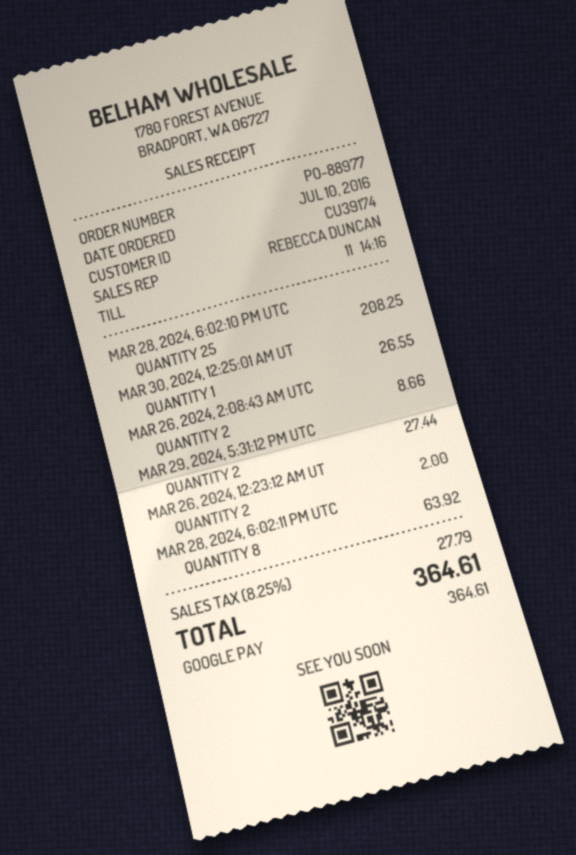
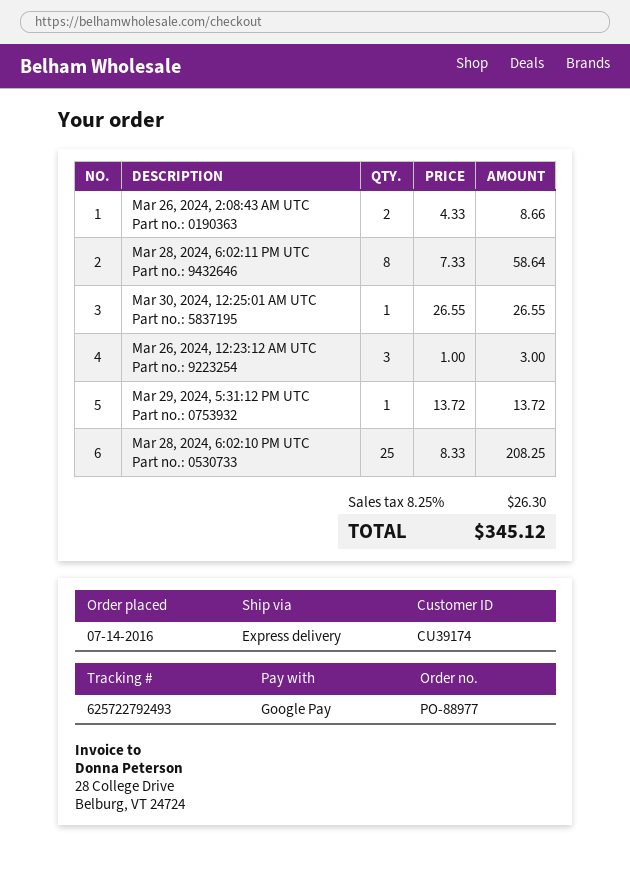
order date: 2016-07-10 -> 2016-07-14
MAR 29, 2024, 5:31:12 PM UTC: 2 for 27.44 -> 1 for 13.72
MAR 26, 2024, 12:23:12 AM UT: 2 for 2.00 -> 3 for 3.00
MAR 28, 2024, 6:02:11 PM UTC: 8 for 63.92 -> 8 for 58.64
tax: 8.25% = 27.79 -> 8.25% = 26.30
total: 364.61 -> 345.12

